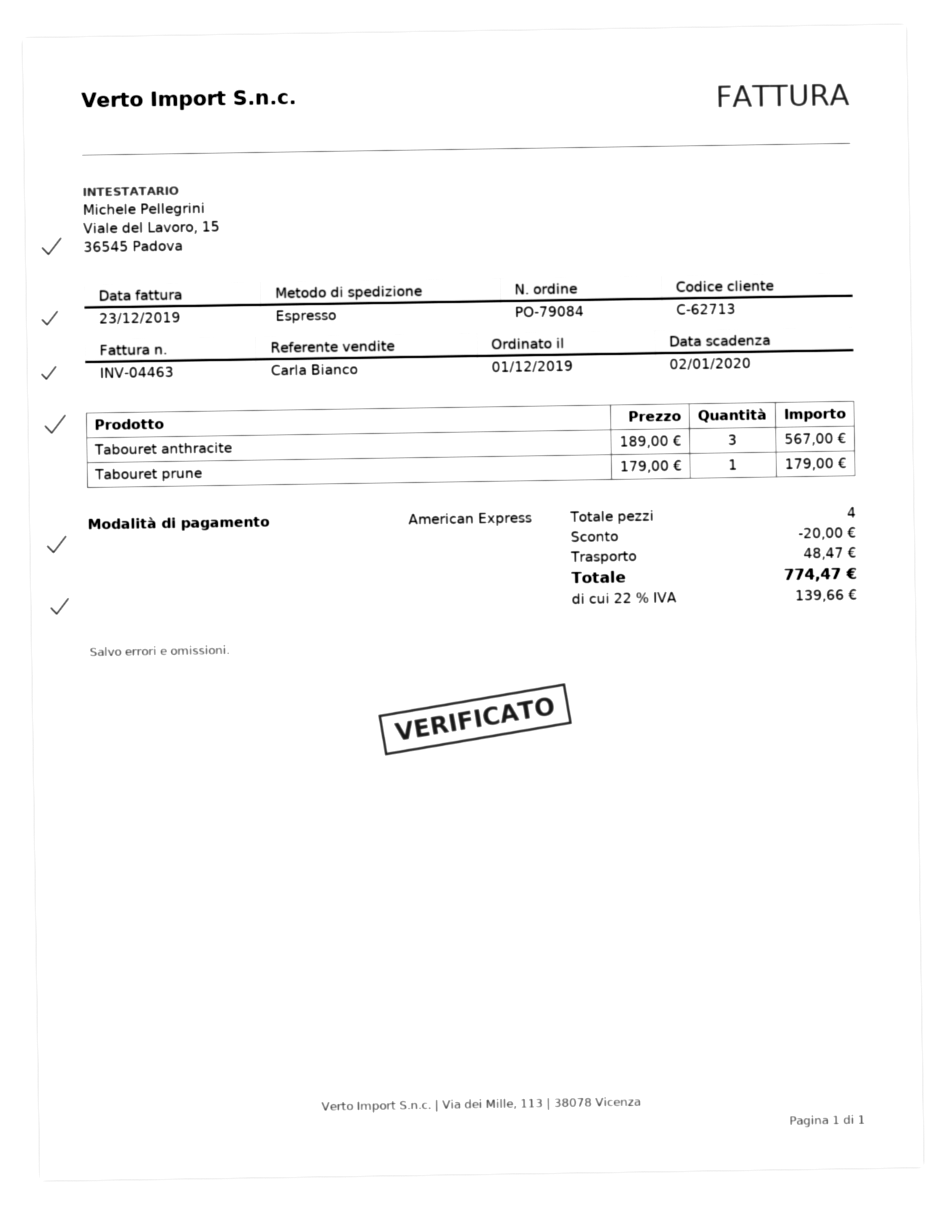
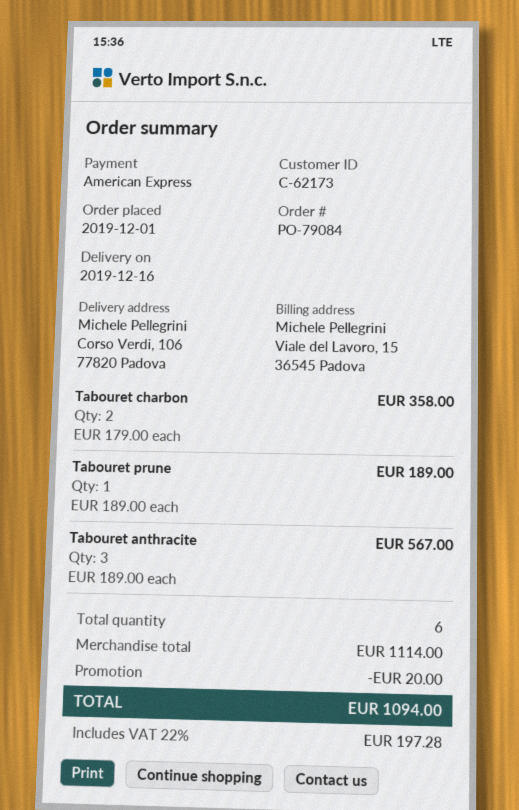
customer number: C-62713 -> C-62173
Tabouret prune: 1 x 179.00 = 179.00 -> 1 x 189.00 = 189.00
Tabouret charbon: none -> 2 x 179.00 = 358.00
total quantity: 4 -> 6
shipping: 48.47 -> none
tax: 22% = 139.66 -> 22% = 197.28
total: 774.47 -> 1094.00

